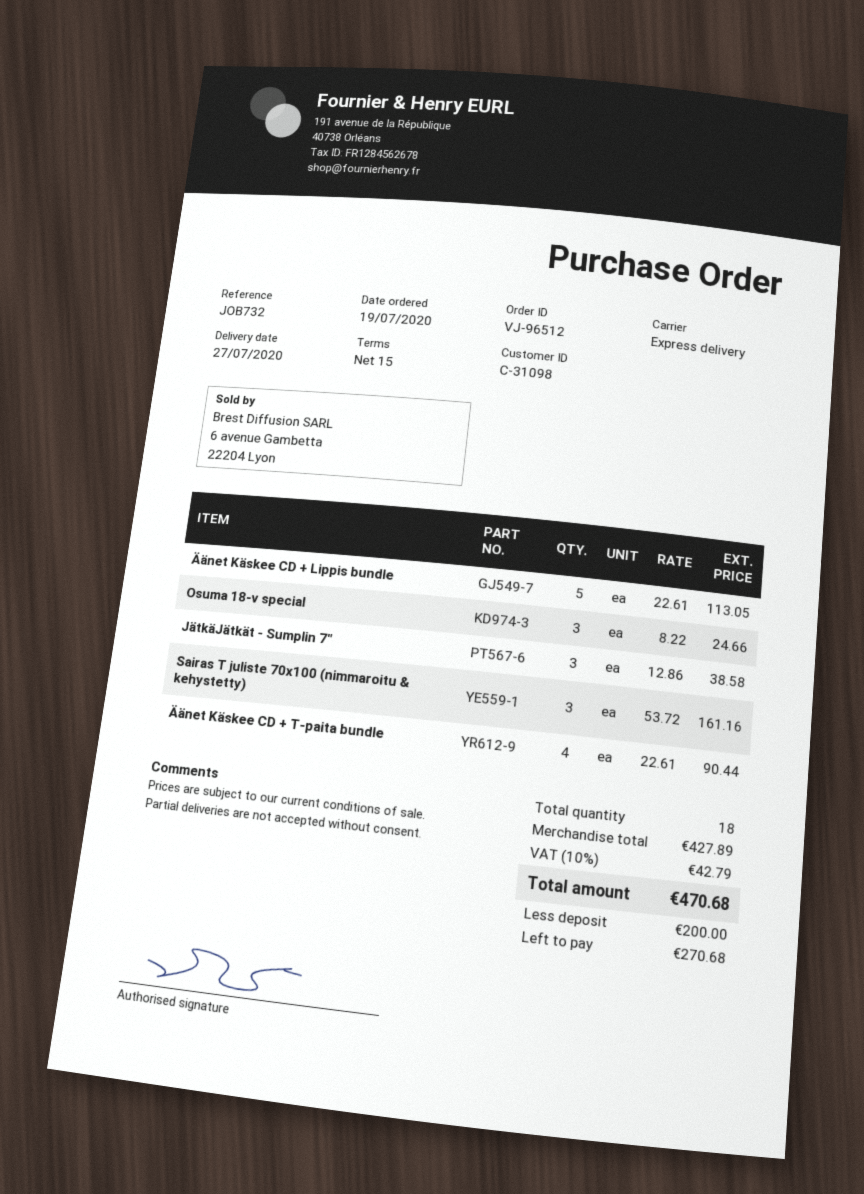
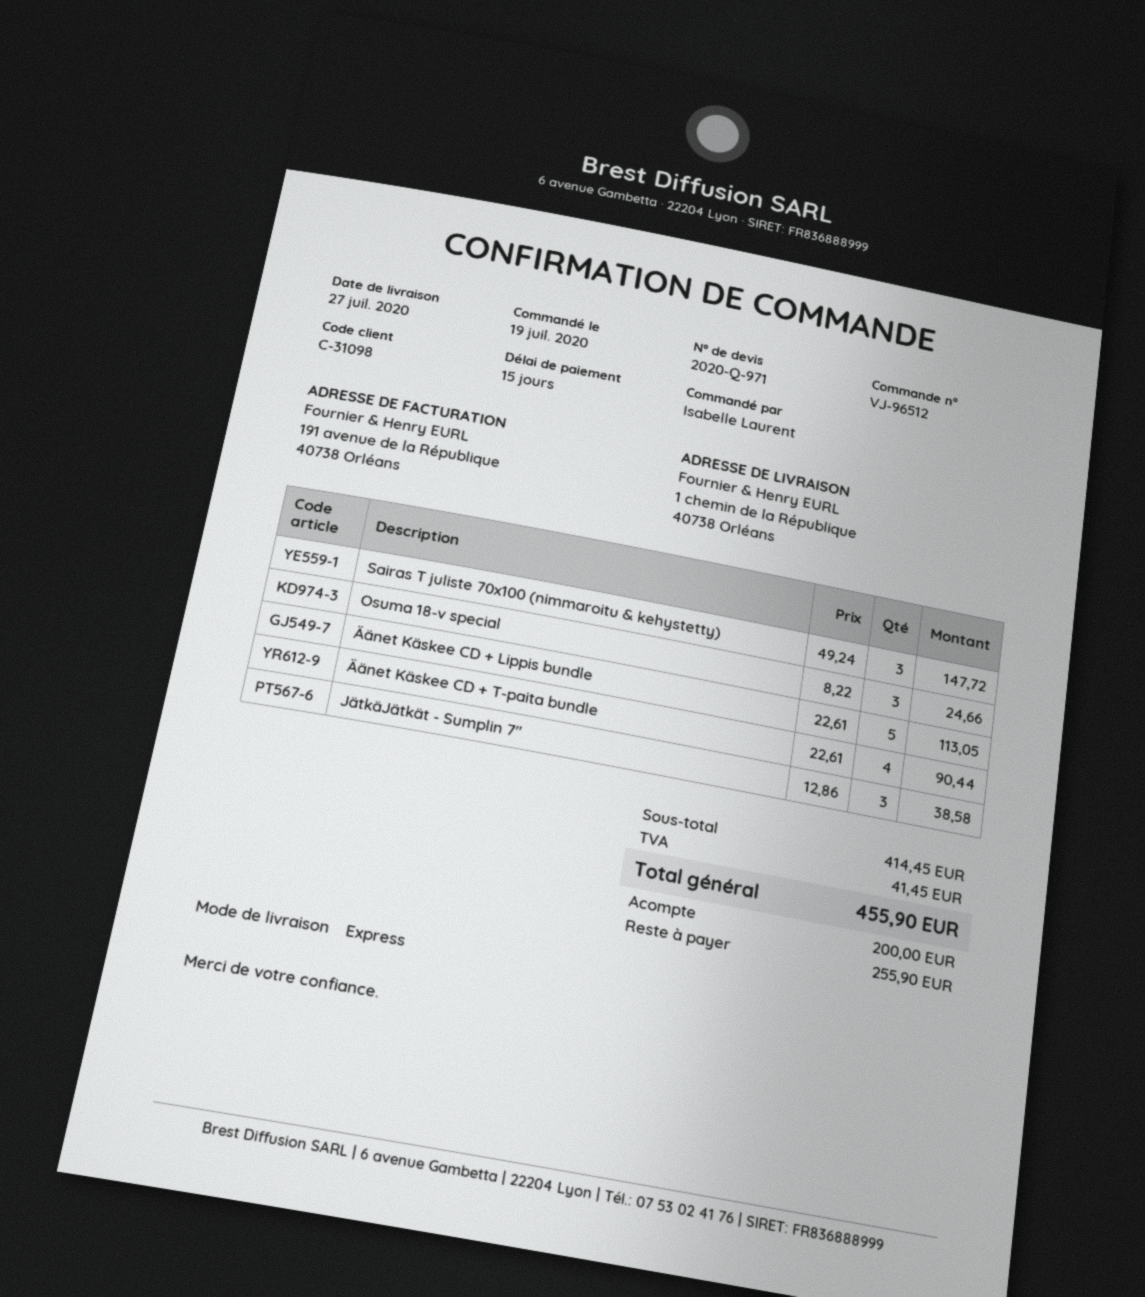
Sairas T juliste 70x100 (nimmaroitu & kehystetty): 3 x 53.72 = 161.16 -> 3 x 49.24 = 147.72
subtotal: 427.89 -> 414.45
tax: 42.79 -> 41.45
total: 470.68 -> 455.90
balance: 270.68 -> 255.90

